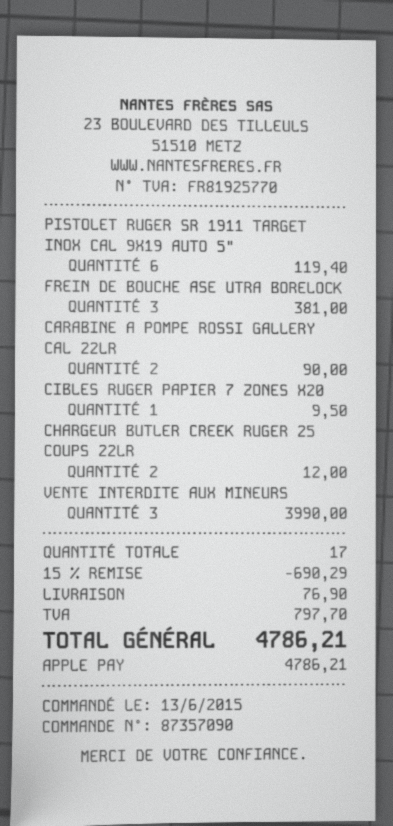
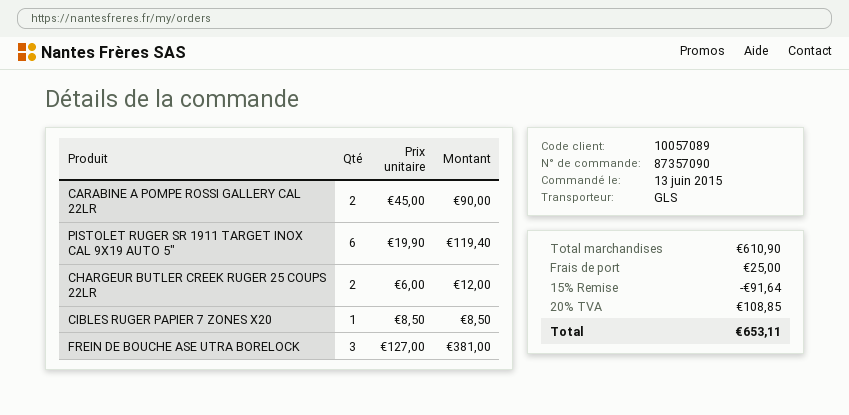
CIBLES RUGER PAPIER 7 ZONES X20: 1 for 9.50 -> 1 for 8.50
VENTE INTERDITE AUX MINEURS: 3 for 3990.00 -> none
discount: 15% = 690.29 -> 15% = 91.64
shipping: 76.90 -> 25.00
tax: 797.70 -> 108.85
total: 4786.21 -> 653.11

